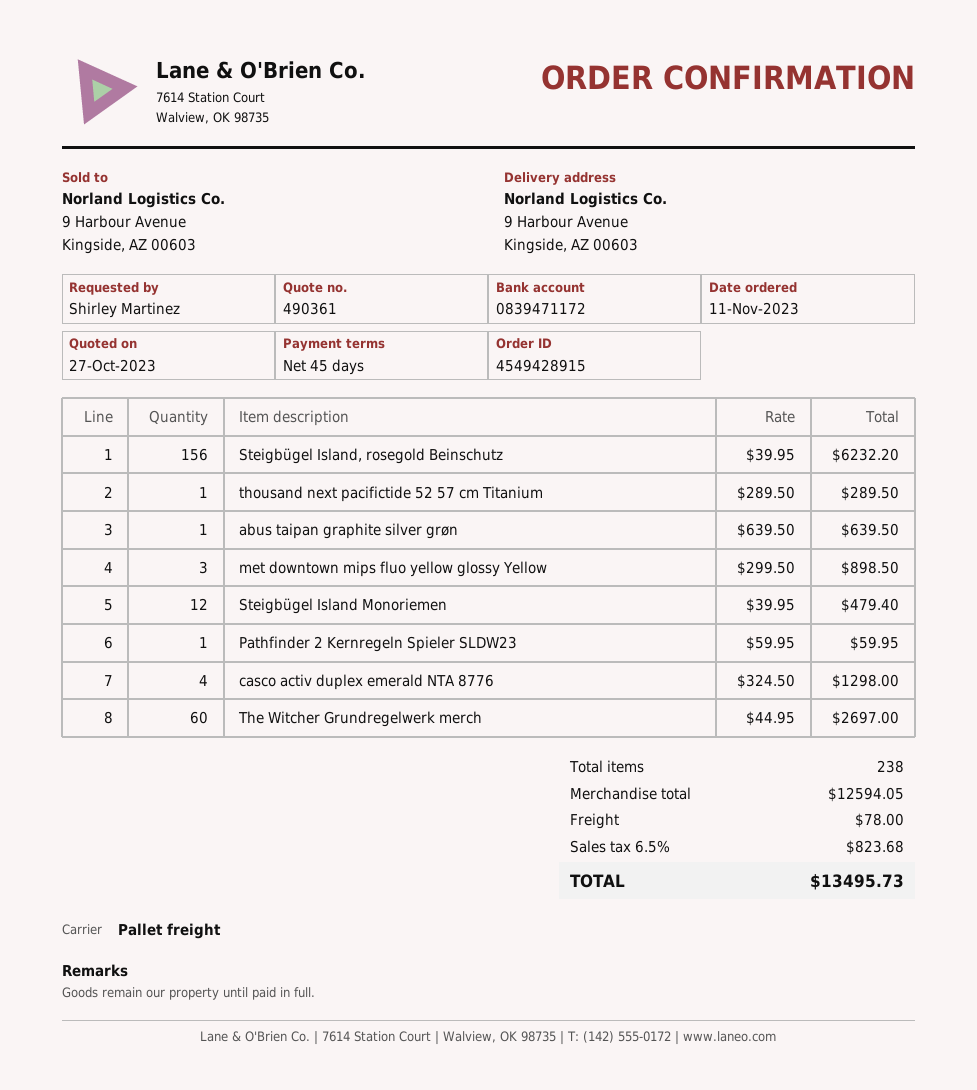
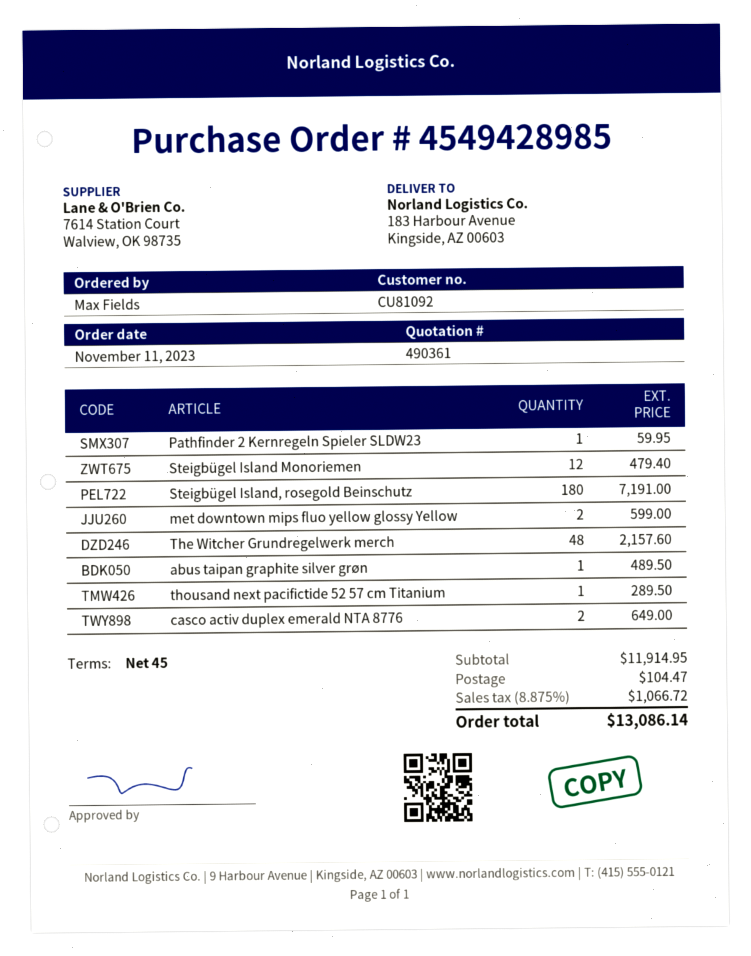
order number: 4549428915 -> 4549428985
ordered by: Shirley Martinez -> Max Fields
ship to: 9 Harbour Avenue, Kingside, AZ 00603 -> 183 Harbour Avenue, Kingside, AZ 00603
Steigbügel Island, rosegold Beinschutz: 156 for 6232.20 -> 180 for 7191.00
abus taipan graphite silver grøn: 1 for 639.50 -> 1 for 489.50
met downtown mips fluo yellow glossy Yellow: 3 for 898.50 -> 2 for 599.00
casco activ duplex emerald NTA 8776: 4 for 1298.00 -> 2 for 649.00
The Witcher Grundregelwerk merch: 60 for 2697.00 -> 48 for 2157.60
subtotal: 12594.05 -> 11914.95
shipping: 78.00 -> 104.47
tax: 6.5% = 823.68 -> 8.875% = 1066.72
total: 13495.73 -> 13086.14

